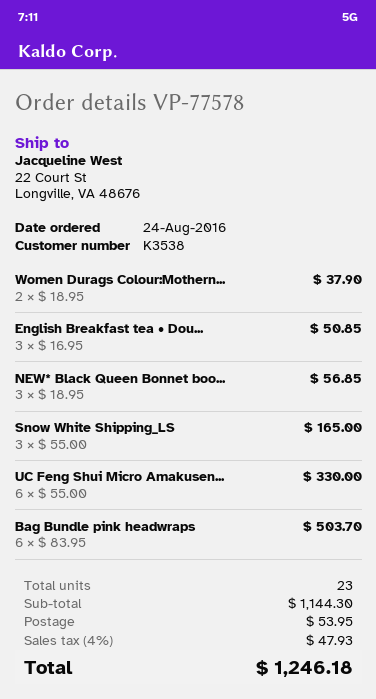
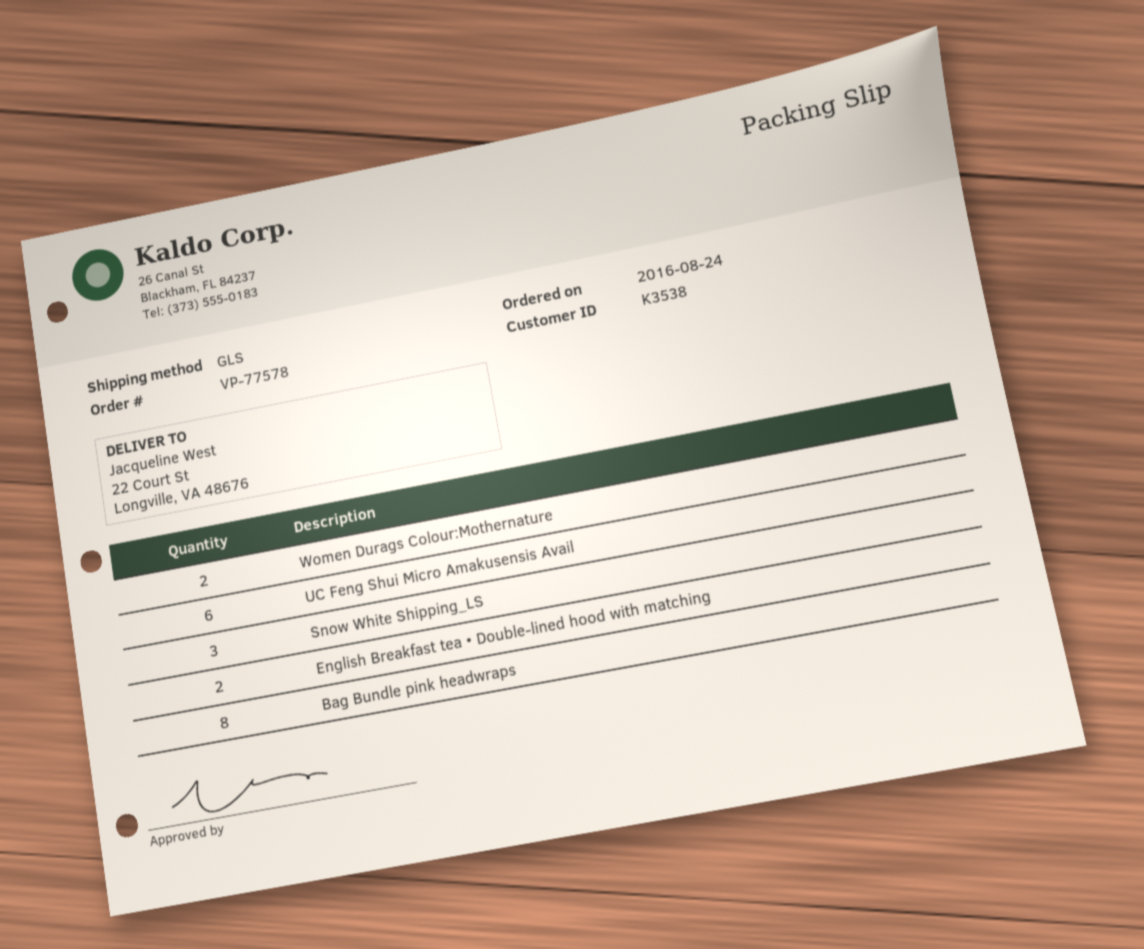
English Breakfast tea • Dou...: 3 -> 2
NEW* Black Queen Bonnet boo...: 3 -> none
Bag Bundle pink headwraps: 6 -> 8

